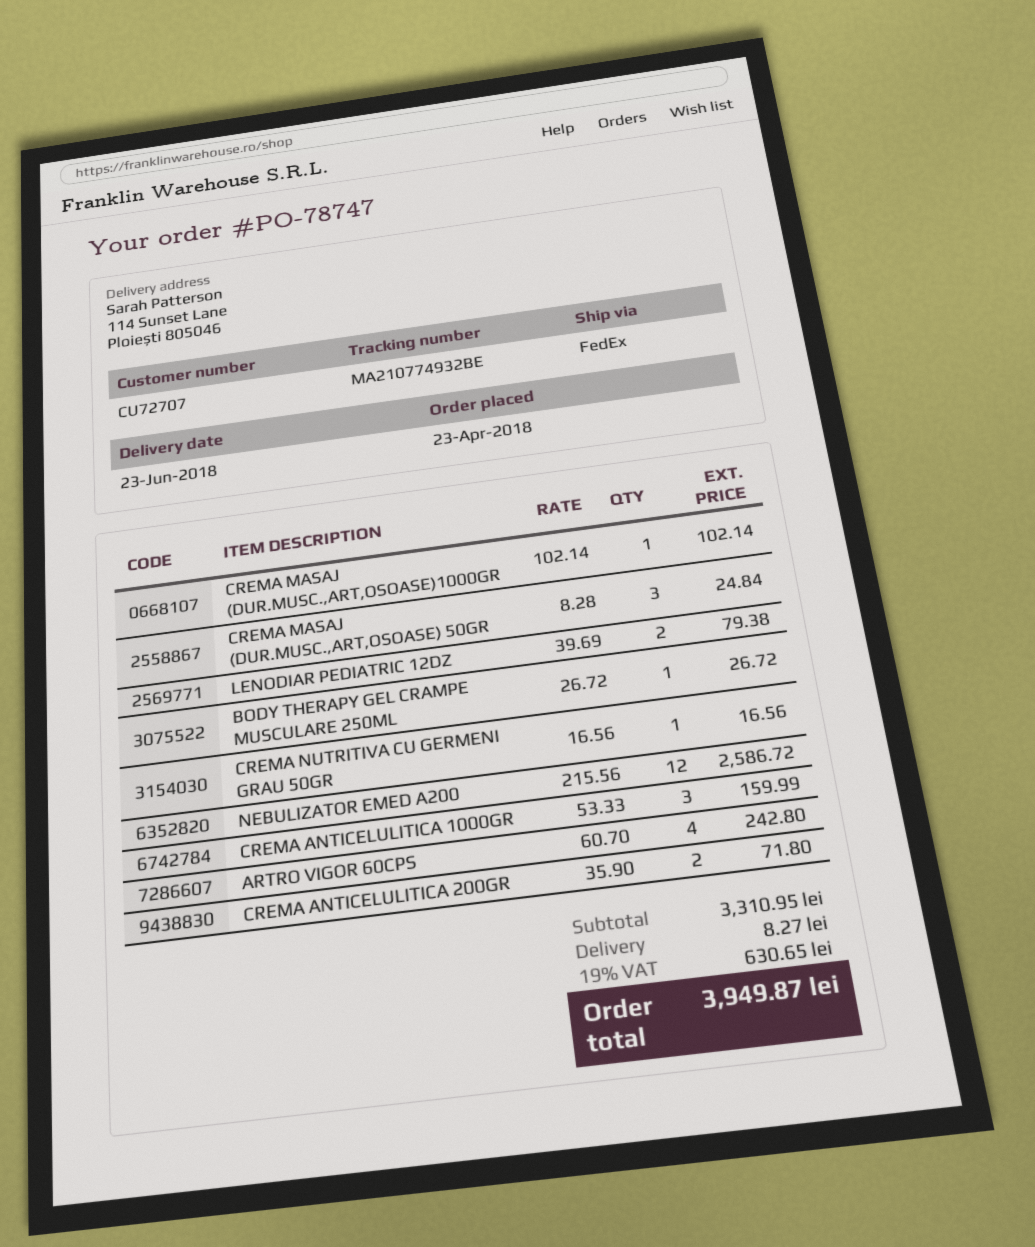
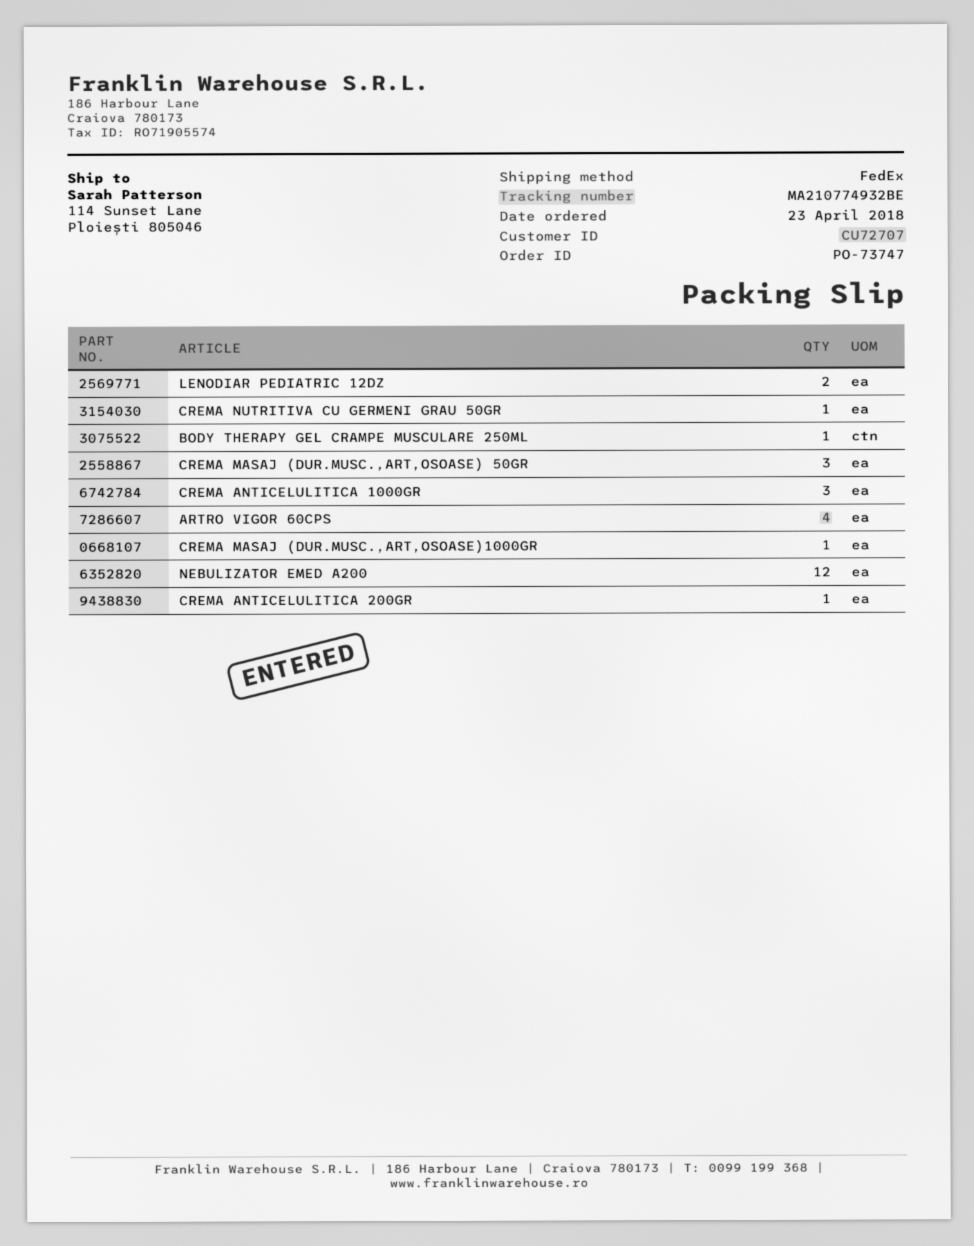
order number: PO-78747 -> PO-73747
CREMA ANTICELULITICA 200GR: 2 -> 1

